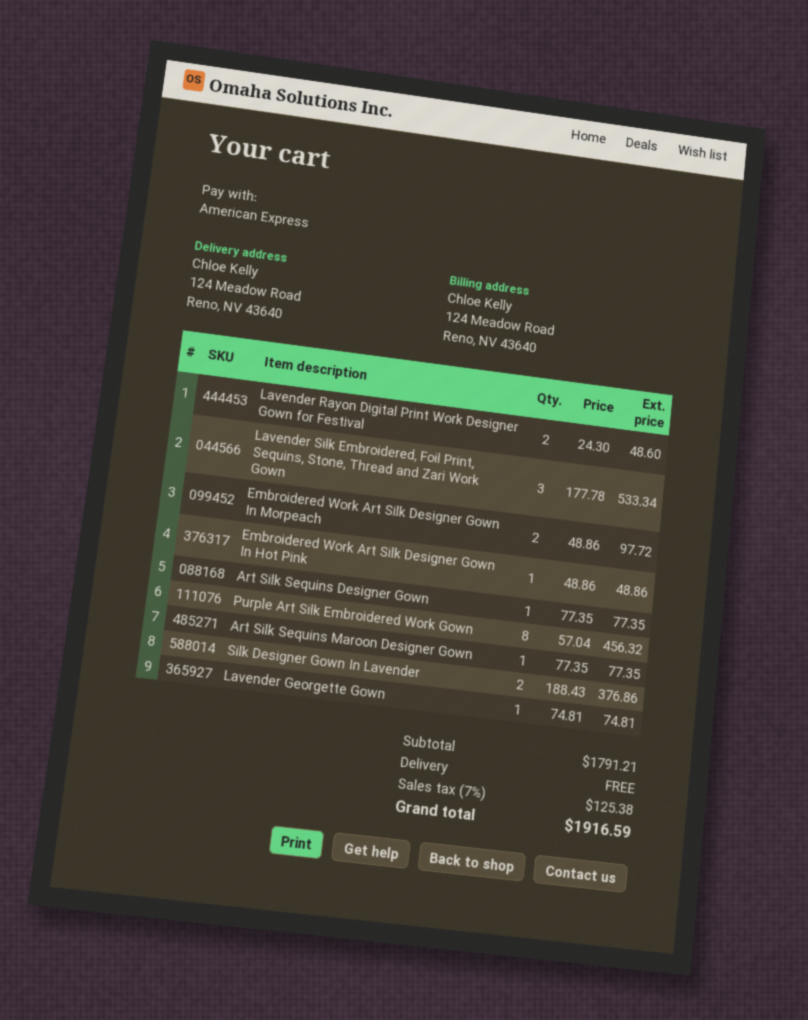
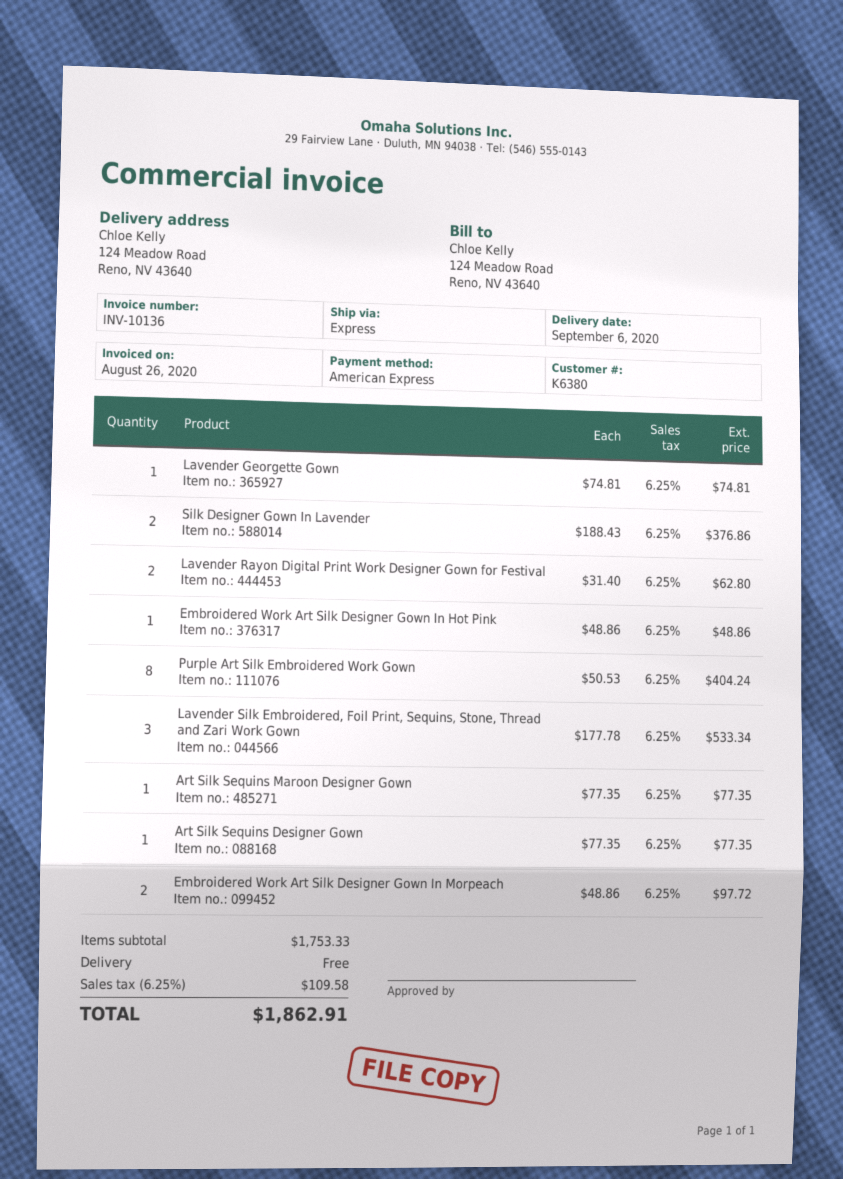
Lavender Rayon Digital Print Work Designer Gown for Festival: 2 x 24.30 = 48.60 -> 2 x 31.40 = 62.80
Purple Art Silk Embroidered Work Gown: 8 x 57.04 = 456.32 -> 8 x 50.53 = 404.24
subtotal: 1791.21 -> 1753.33
tax: 7% = 125.38 -> 6.25% = 109.58
total: 1916.59 -> 1862.91

